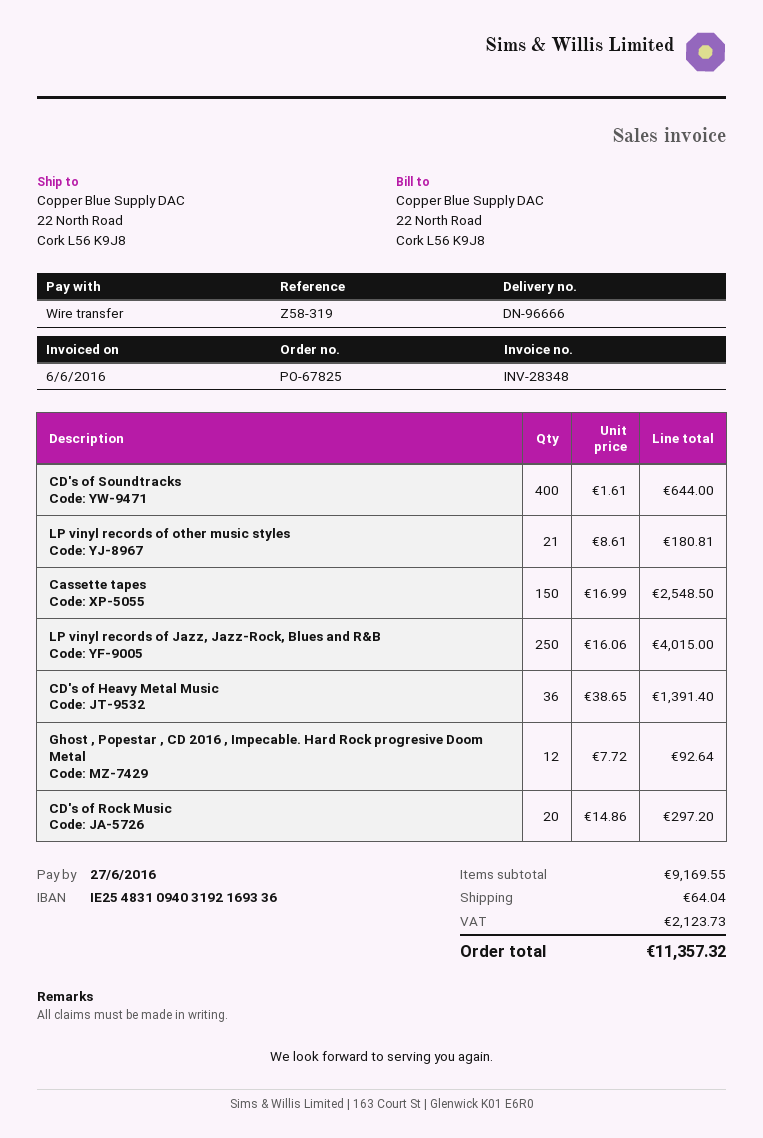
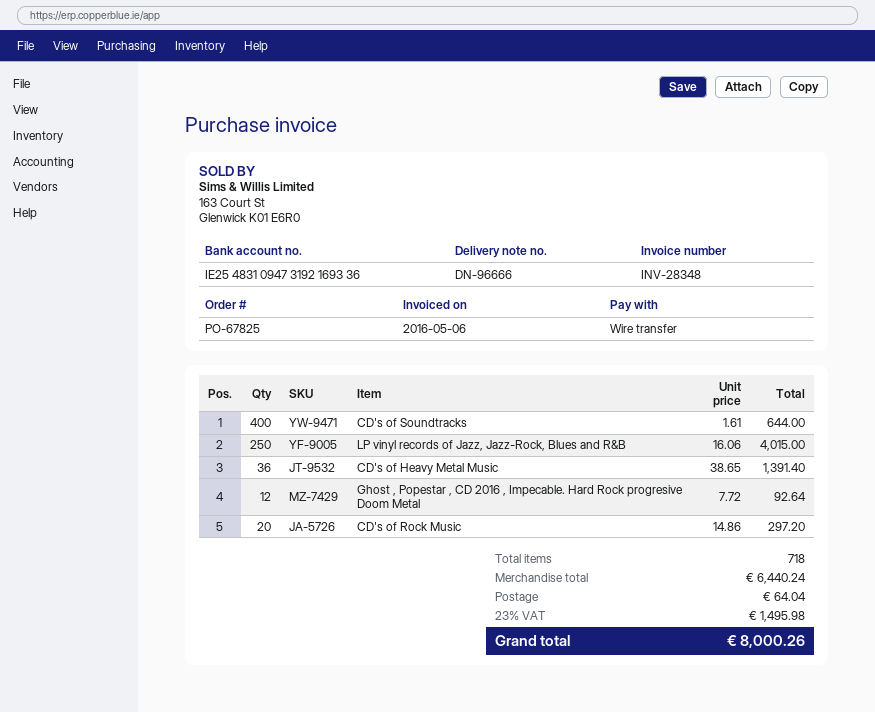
invoice date: 2016-06-06 -> 2016-05-06
bank account: IE25483109403192169336 -> IE25483109473192169336
LP vinyl records of other music styles: 21 x 8.61 = 180.81 -> none
Cassette tapes: 150 x 16.99 = 2548.50 -> none
subtotal: 9169.55 -> 6440.24
tax: 2123.73 -> 1495.98
total: 11357.32 -> 8000.26

